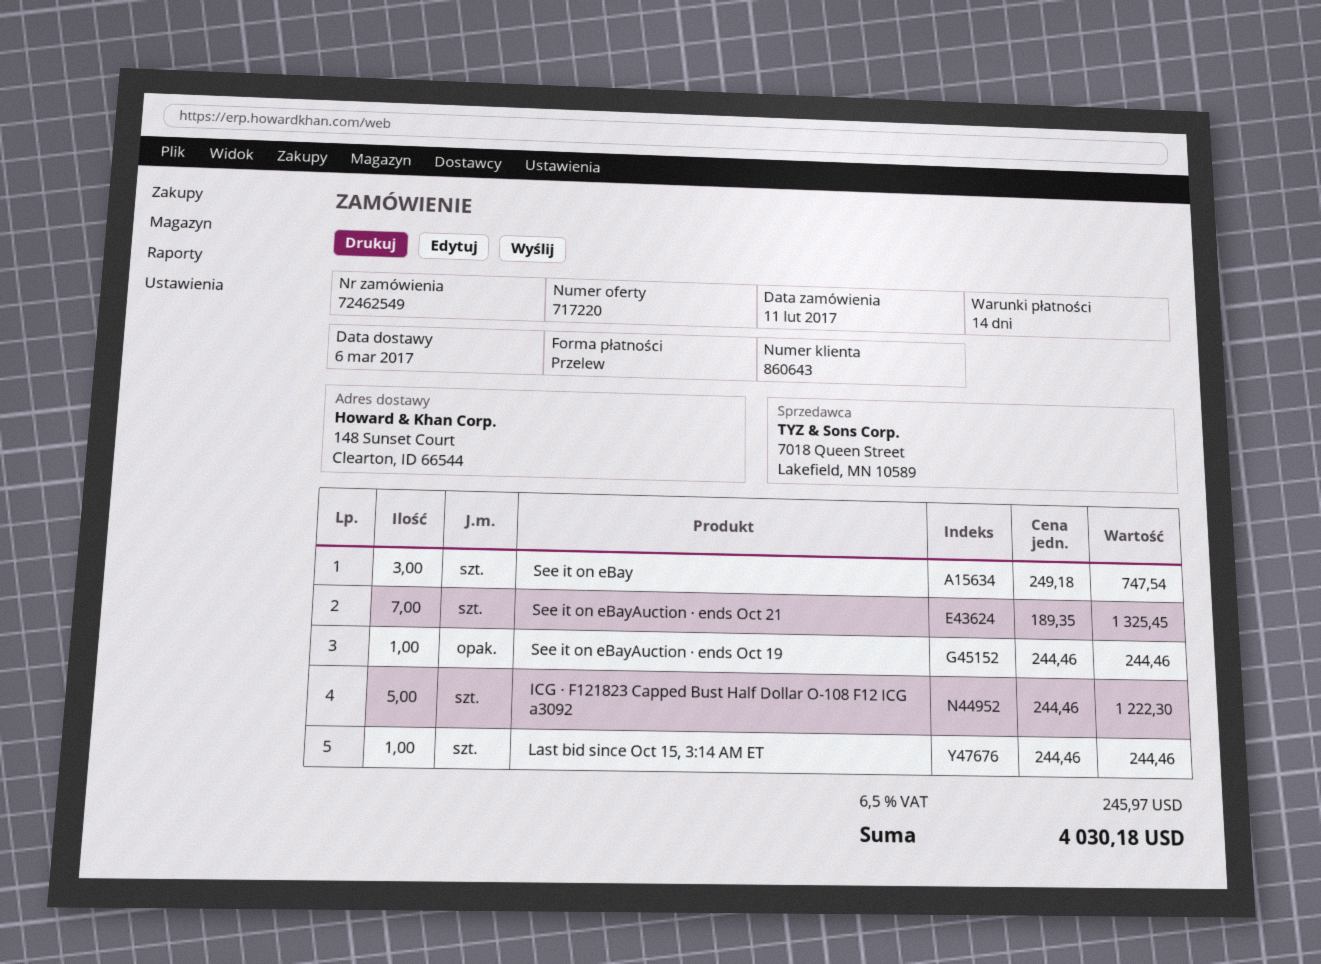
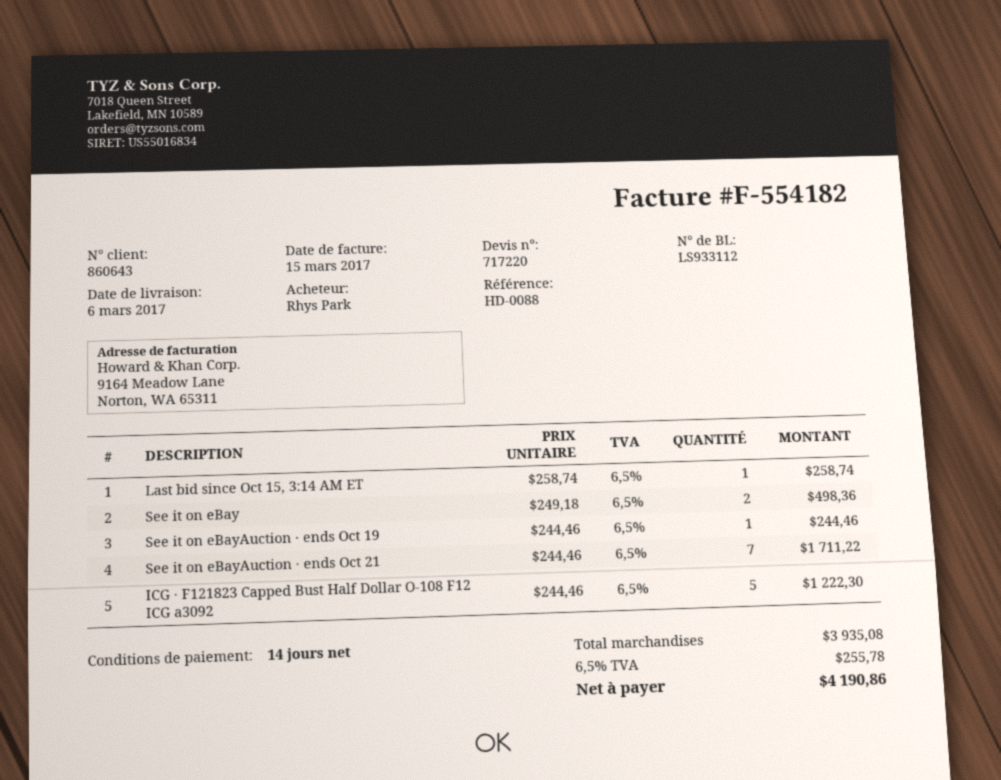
See it on eBay: 3 x 249.18 = 747.54 -> 2 x 249.18 = 498.36
See it on eBayAuction · ends Oct 21: 7 x 189.35 = 1325.45 -> 7 x 244.46 = 1711.22
Last bid since Oct 15, 3:14 AM ET: 1 x 244.46 = 244.46 -> 1 x 258.74 = 258.74
tax: 6.5% = 245.97 -> 6.5% = 255.78
total: 4030.18 -> 4190.86

